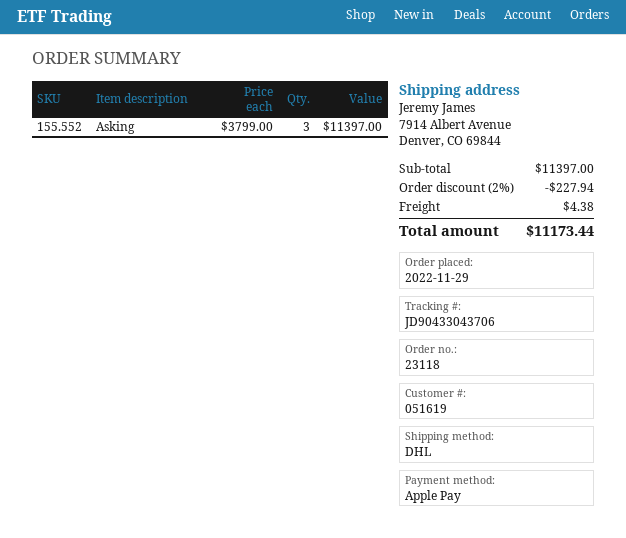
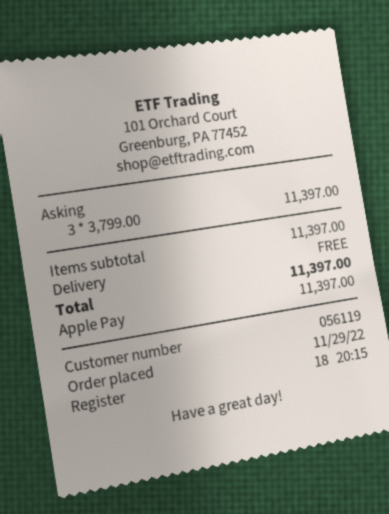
customer number: 051619 -> 056119
discount: 2% = 227.94 -> none
shipping: 4.38 -> 0.00
total: 11173.44 -> 11397.00

